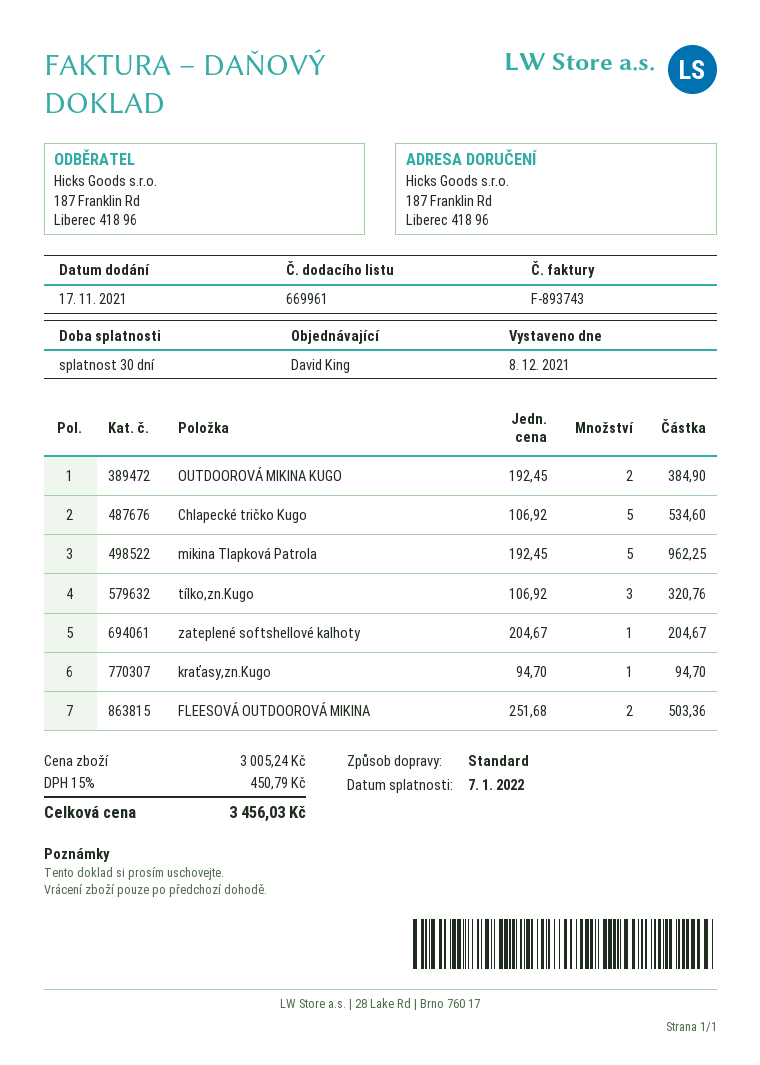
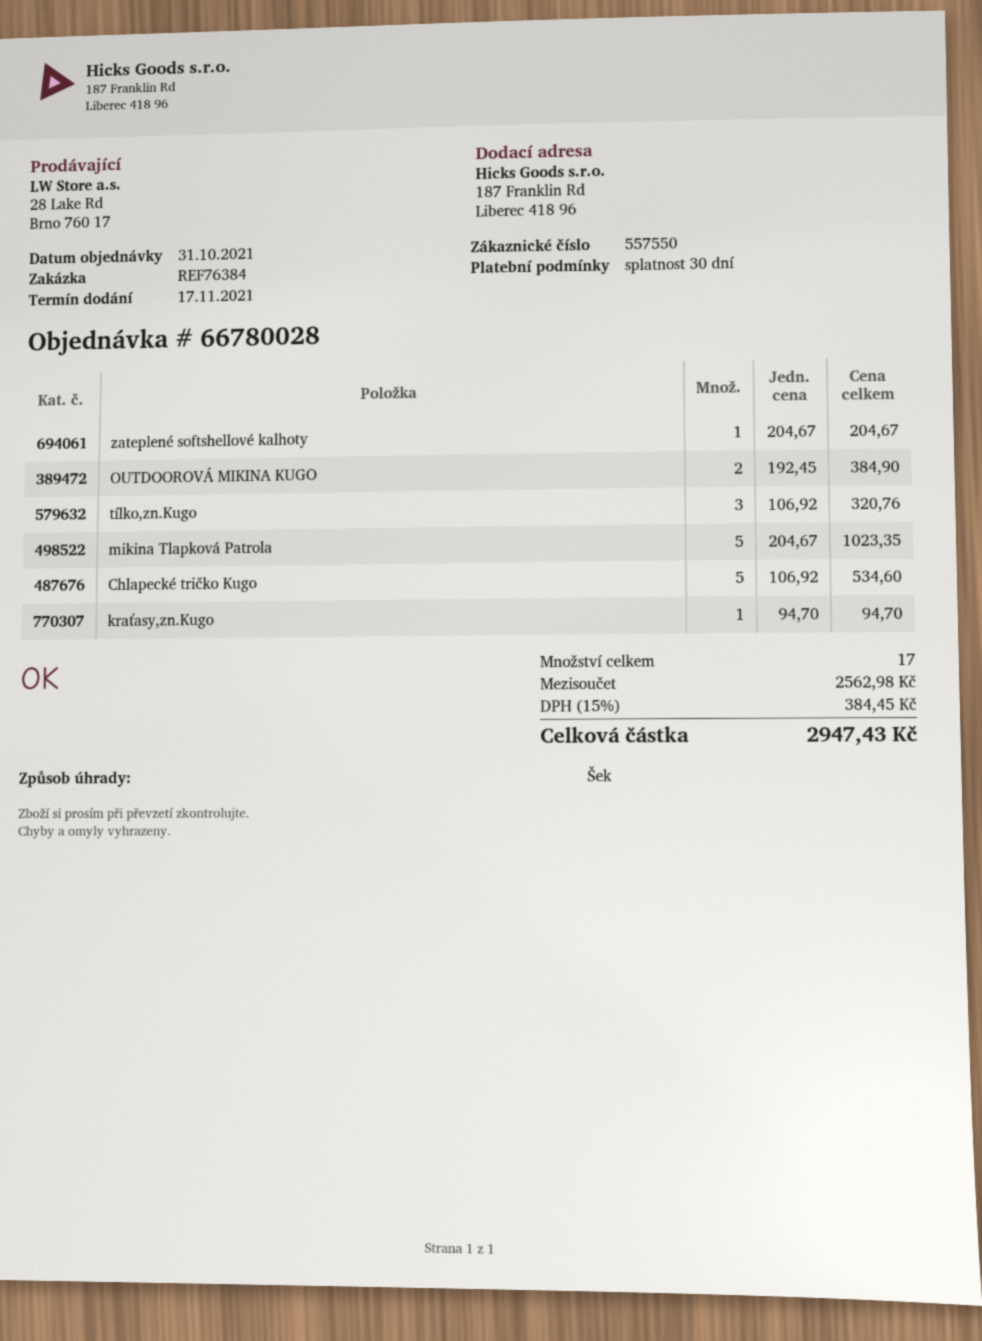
mikina Tlapková Patrola: 5 x 192.45 = 962.25 -> 5 x 204.67 = 1023.35
FLEESOVÁ OUTDOOROVÁ MIKINA: 2 x 251.68 = 503.36 -> none
subtotal: 3005.24 -> 2562.98
tax: 15% = 450.79 -> 15% = 384.45
total: 3456.03 -> 2947.43

